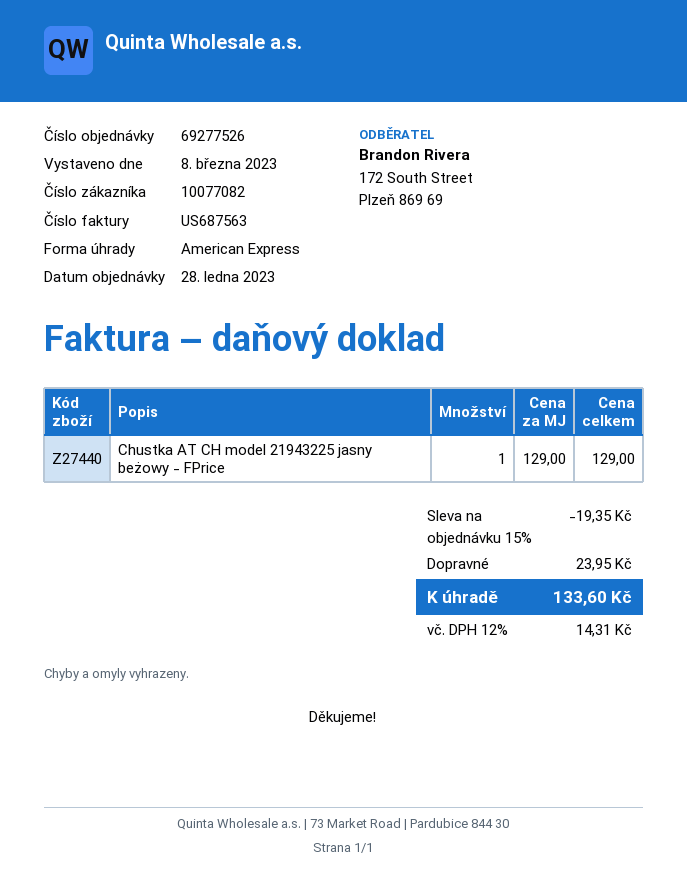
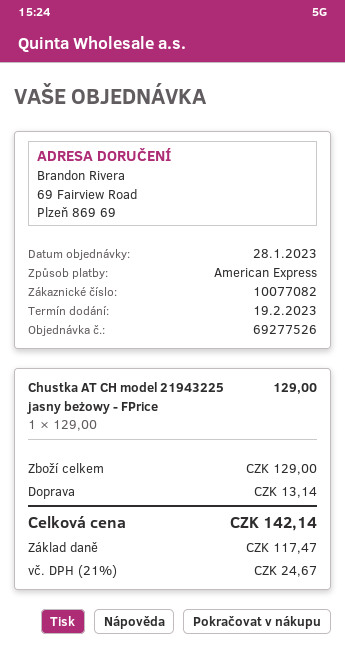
discount: 15% = 19.35 -> none
shipping: 23.95 -> 13.14
tax: 12% = 14.31 -> 21% = 24.67
total: 133.60 -> 142.14

